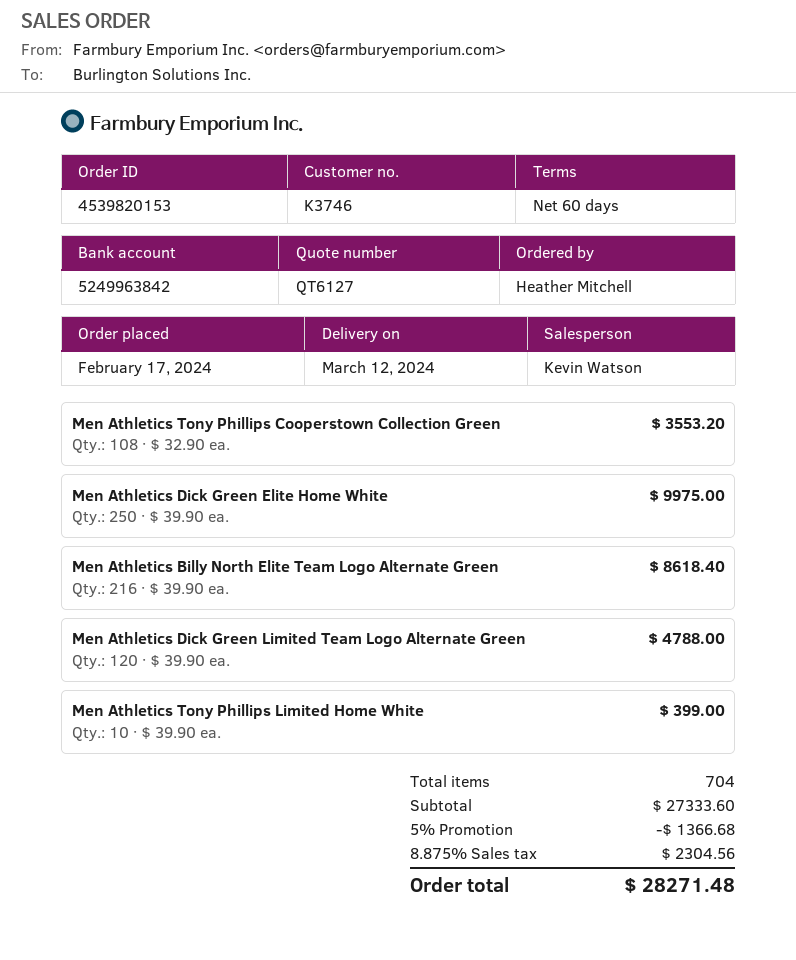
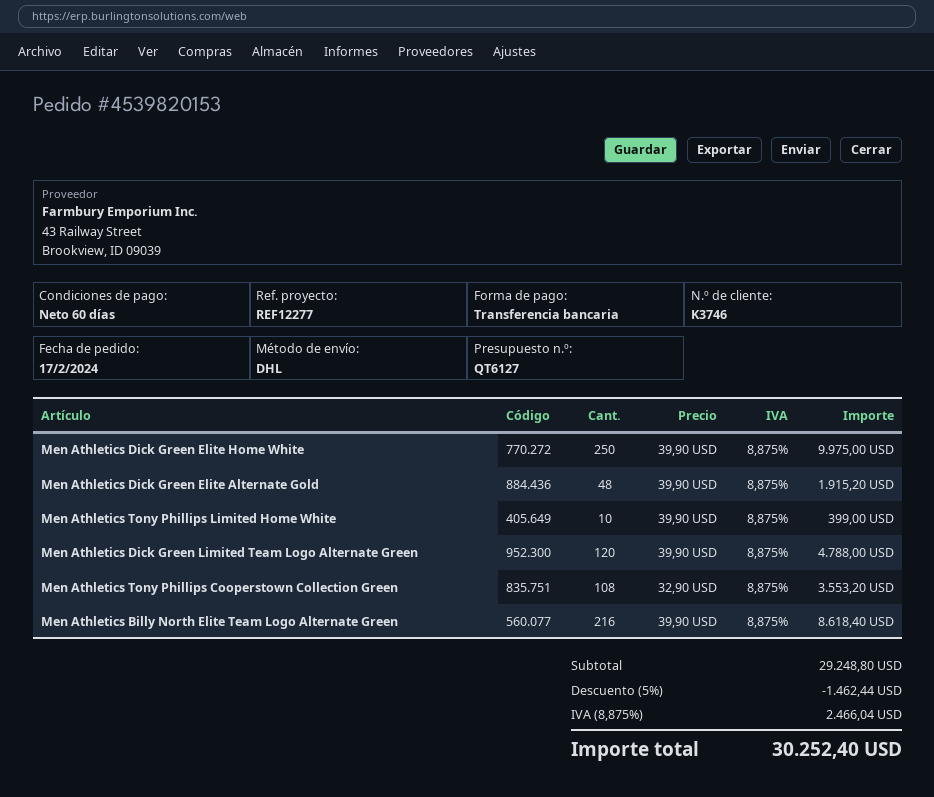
Men Athletics Dick Green Elite Alternate Gold: none -> 48 x 39.90 = 1915.20
subtotal: 27333.60 -> 29248.80
discount: 5% = 1366.68 -> 5% = 1462.44
tax: 8.875% = 2304.56 -> 8.875% = 2466.04
total: 28271.48 -> 30252.40

